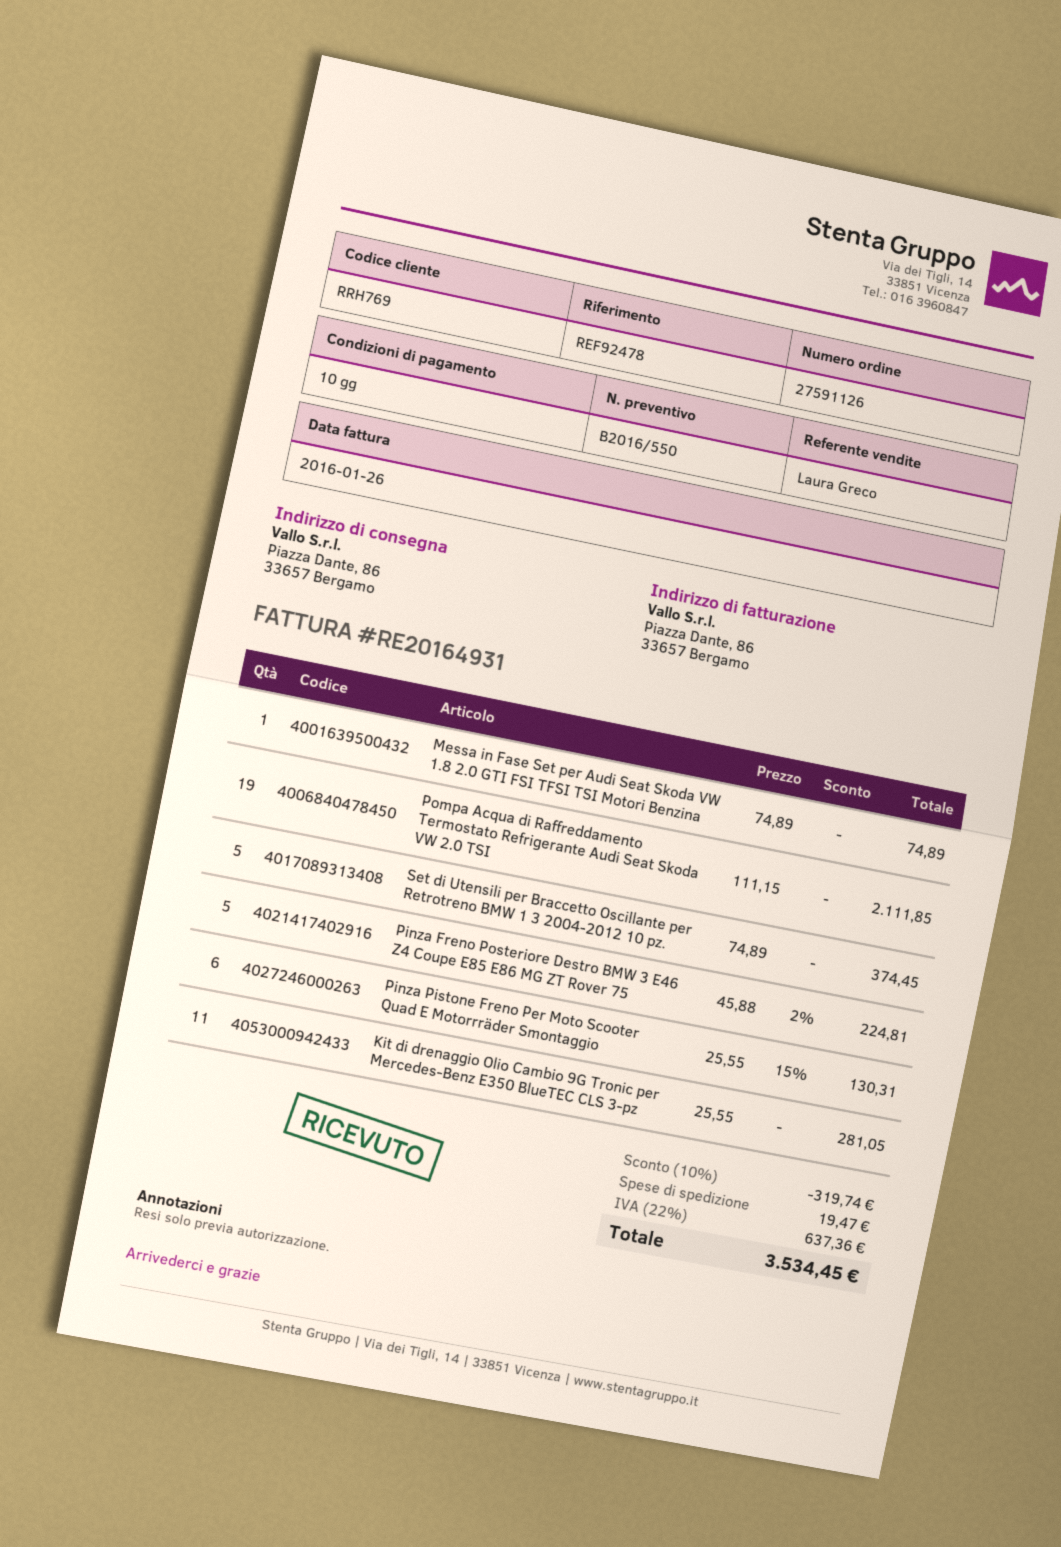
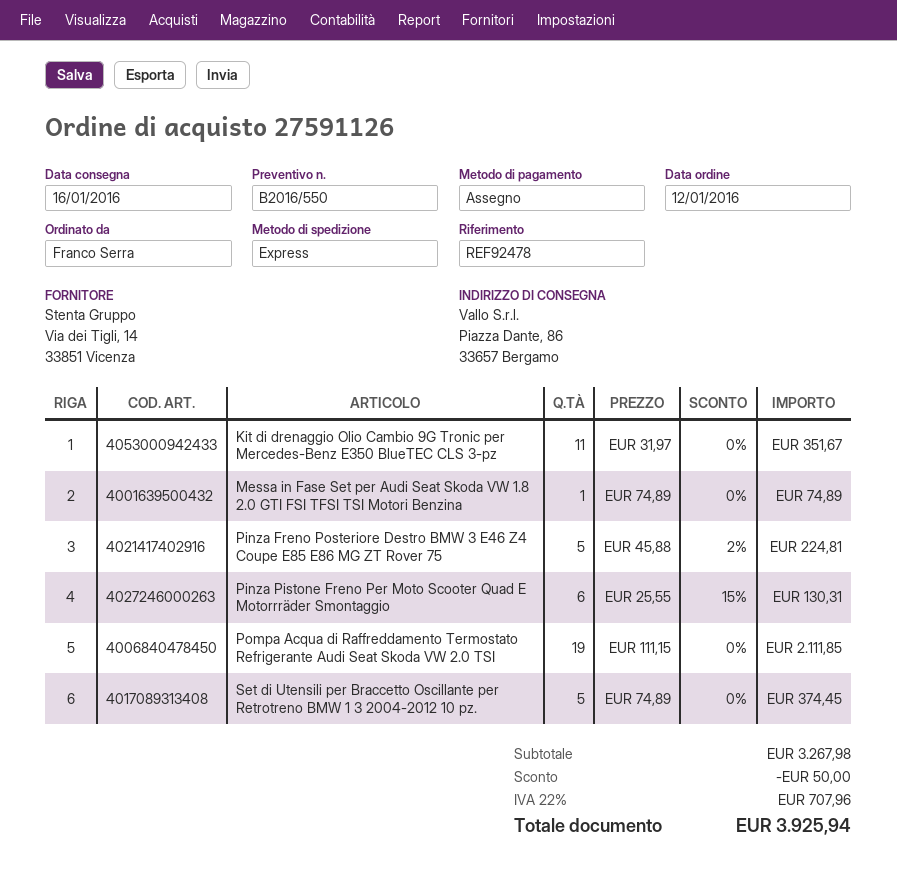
Kit di drenaggio Olio Cambio 9G Tronic per Mercedes-Benz E350 BlueTEC CLS 3-pz: 11 x 25.55 = 281.05 -> 11 x 31.97 = 351.67
discount: 319.74 -> 50.00
shipping: 19.47 -> none
tax: 22% = 637.36 -> 22% = 707.96
total: 3534.45 -> 3925.94

